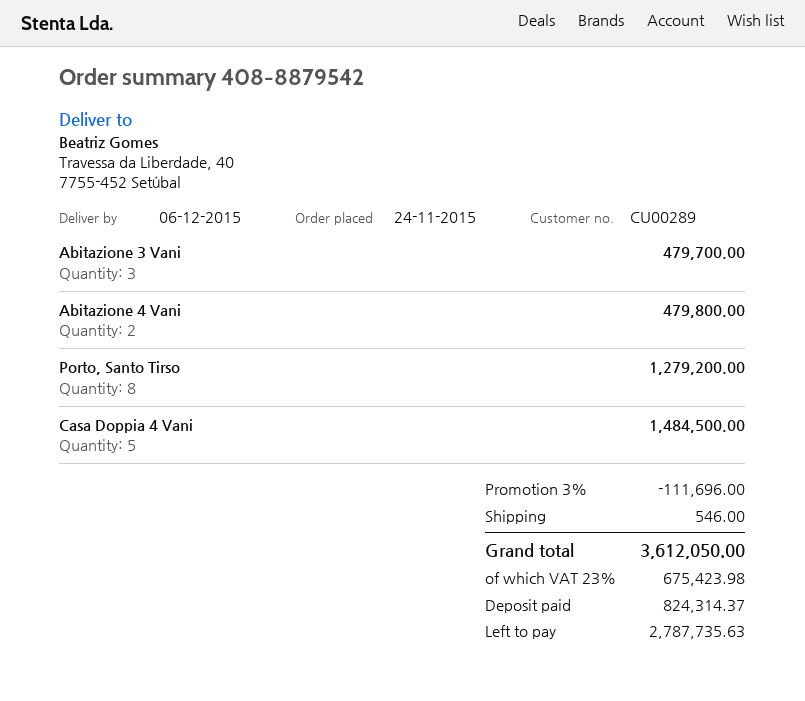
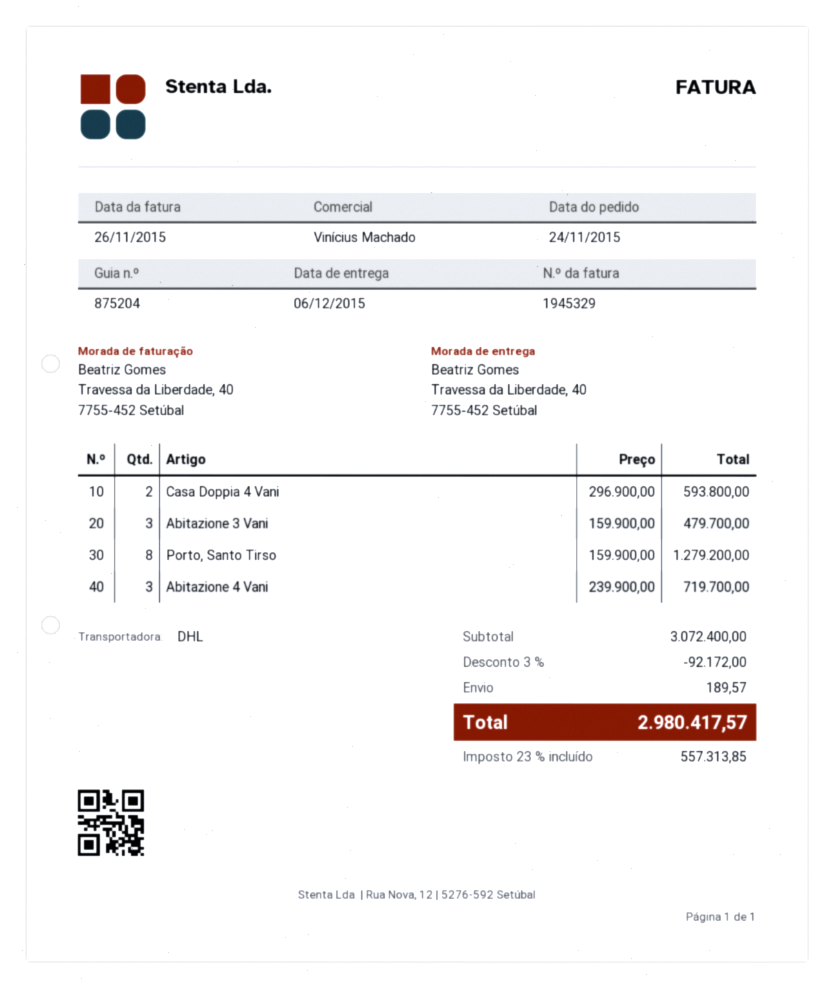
Abitazione 4 Vani: 2 for 479800.00 -> 3 for 719700.00
Casa Doppia 4 Vani: 5 for 1484500.00 -> 2 for 593800.00
discount: 3% = 111696.00 -> 3% = 92172.00
shipping: 546.00 -> 189.57
tax: 23% = 675423.98 -> 23% = 557313.85
total: 3612050.00 -> 2980417.57

